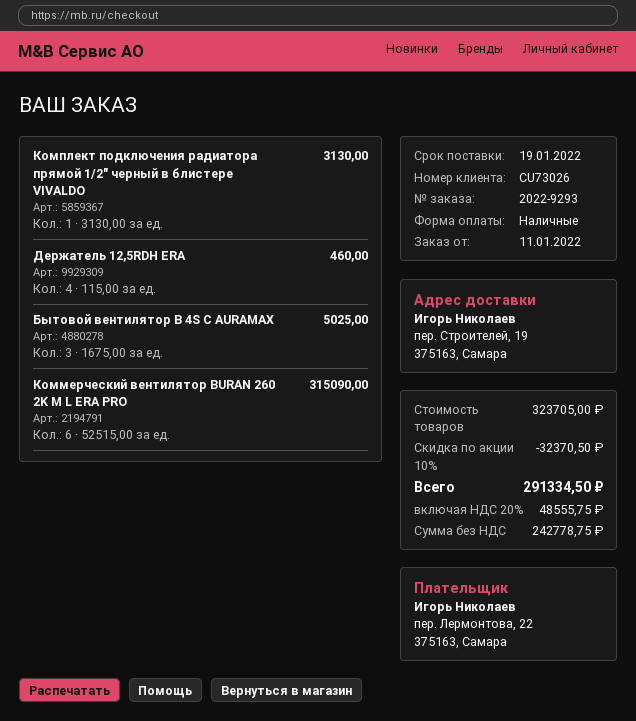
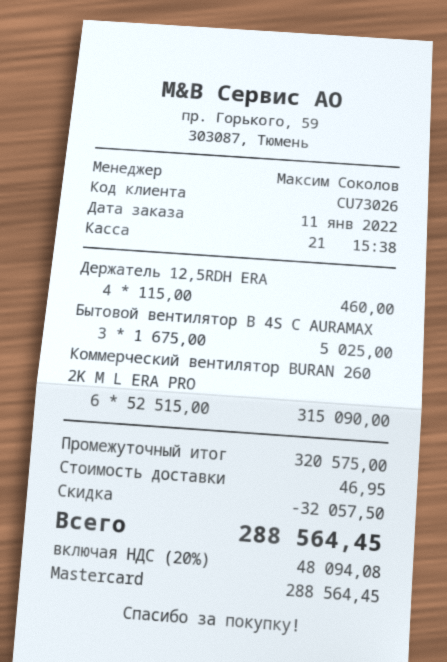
payment method: cash -> Mastercard
Комплект подключения радиатора прямой 1/2" черный в блистере VIVALDO: 1 x 3130.00 = 3130.00 -> none
subtotal: 323705.00 -> 320575.00
discount: 32370.50 -> 32057.50
shipping: none -> 46.95
tax: 20% = 48555.75 -> 20% = 48094.08
total: 291334.50 -> 288564.45

